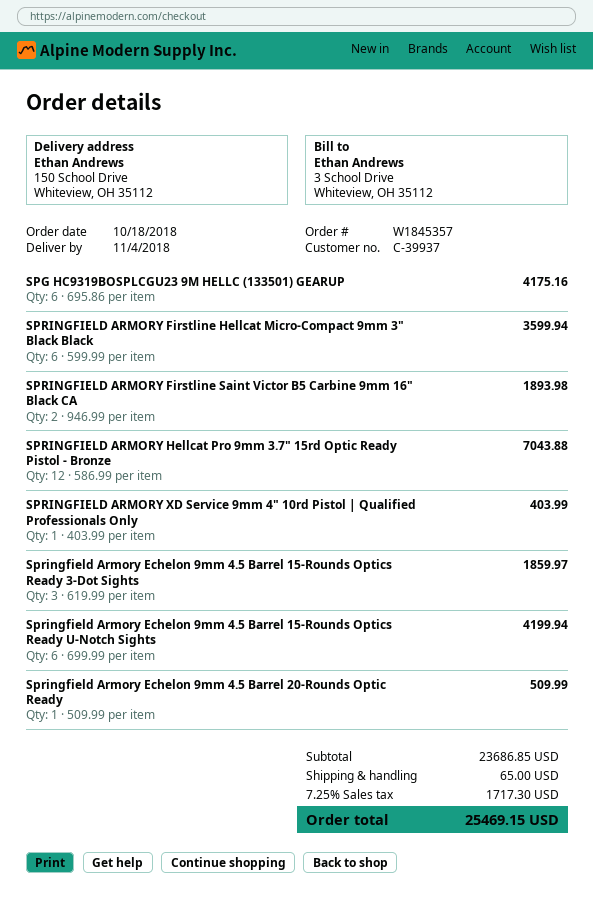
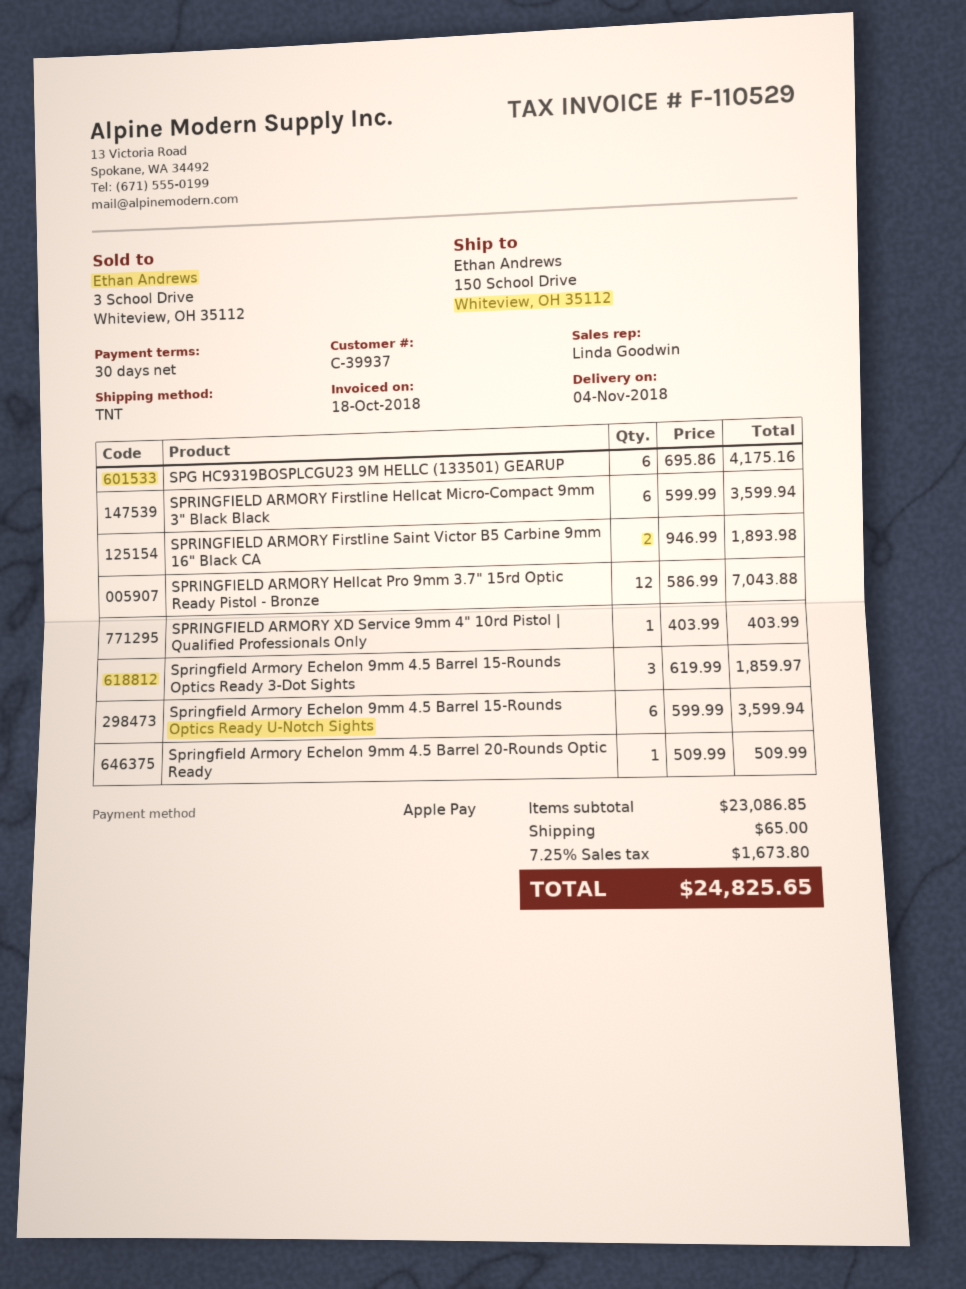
Springfield Armory Echelon 9mm 4.5 Barrel 15-Rounds Optics Ready U-Notch Sights: 6 x 699.99 = 4199.94 -> 6 x 599.99 = 3599.94
subtotal: 23686.85 -> 23086.85
tax: 7.25% = 1717.30 -> 7.25% = 1673.80
total: 25469.15 -> 24825.65

